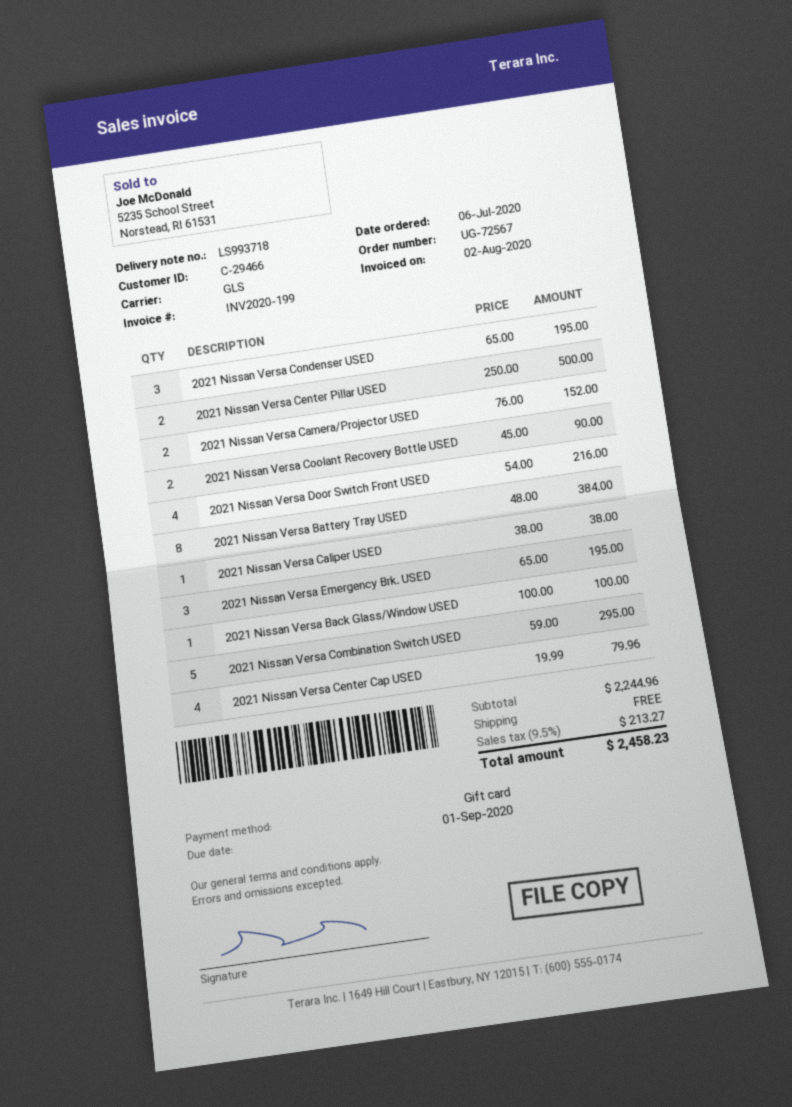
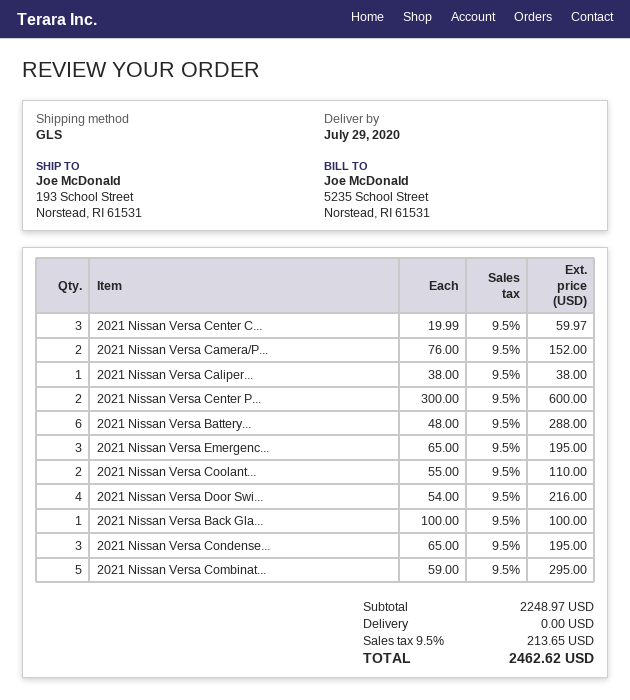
2021 Nissan Versa Center Pillar USED: 2 x 250.00 = 500.00 -> 2 x 300.00 = 600.00
2021 Nissan Versa Coolant Recovery Bottle USED: 2 x 45.00 = 90.00 -> 2 x 55.00 = 110.00
2021 Nissan Versa Battery Tray USED: 8 x 48.00 = 384.00 -> 6 x 48.00 = 288.00
2021 Nissan Versa Center Cap USED: 4 x 19.99 = 79.96 -> 3 x 19.99 = 59.97
subtotal: 2244.96 -> 2248.97
tax: 9.5% = 213.27 -> 9.5% = 213.65
total: 2458.23 -> 2462.62

